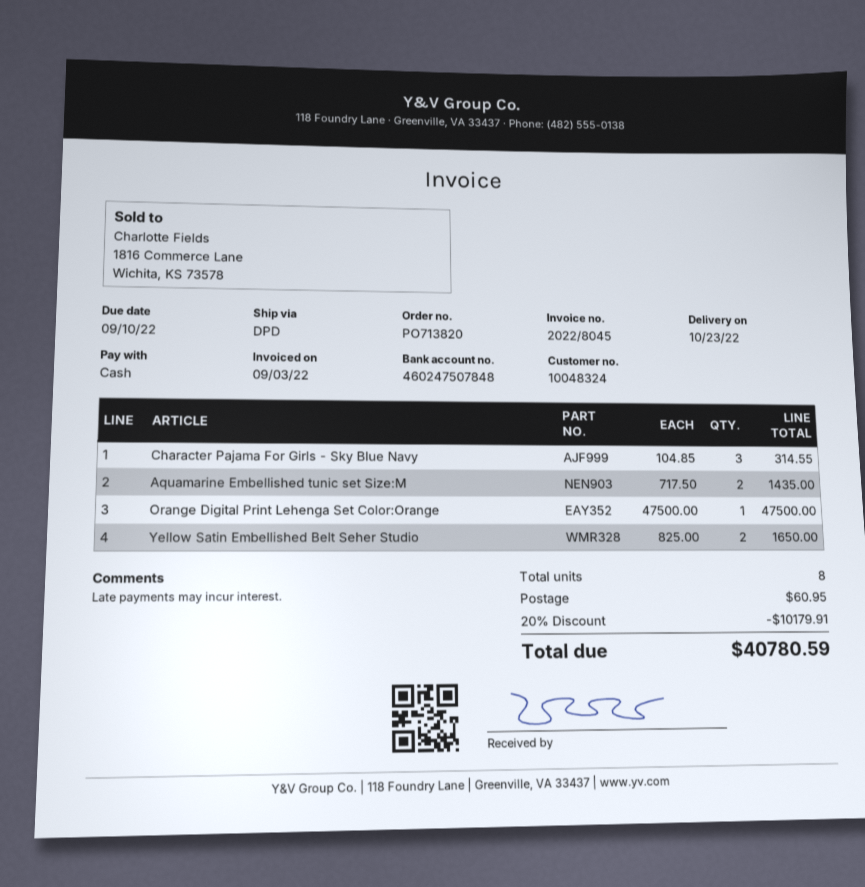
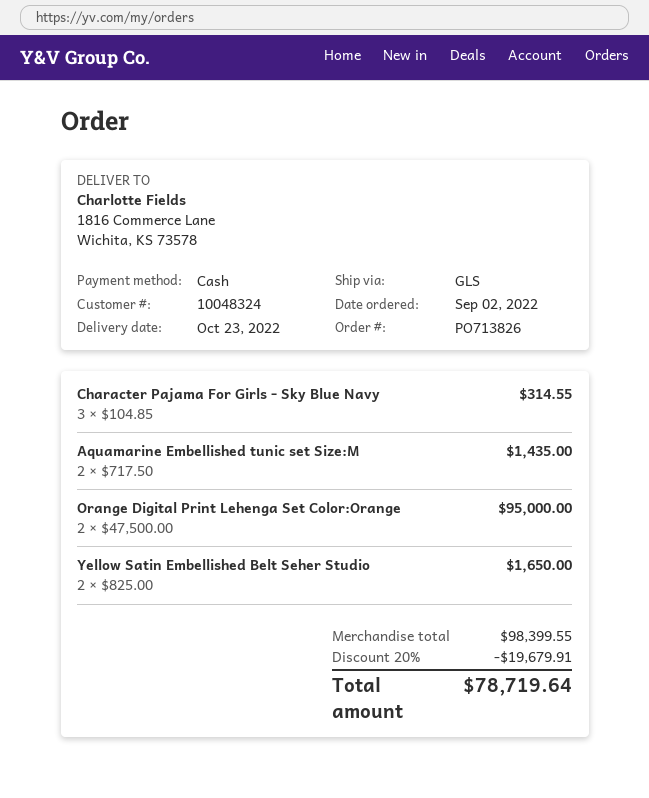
order number: PO713820 -> PO713826
shipping method: DPD -> GLS
Orange Digital Print Lehenga Set Color:Orange: 1 x 47500.00 = 47500.00 -> 2 x 47500.00 = 95000.00
discount: 20% = 10179.91 -> 20% = 19679.91
shipping: 60.95 -> none
total: 40780.59 -> 78719.64

